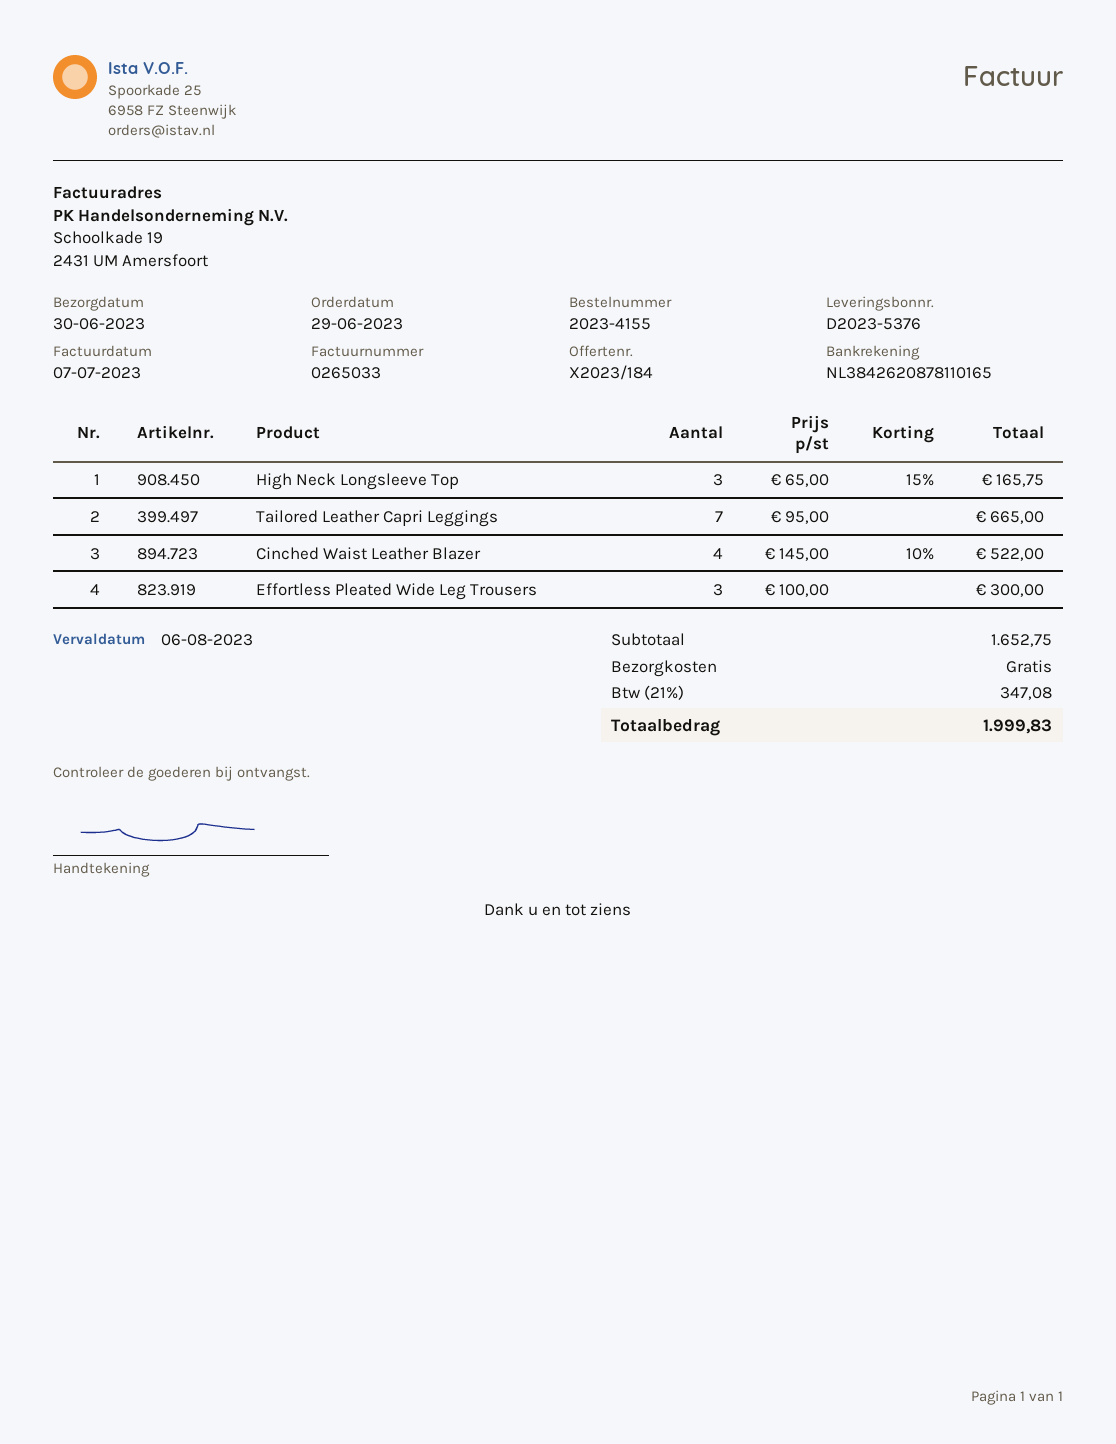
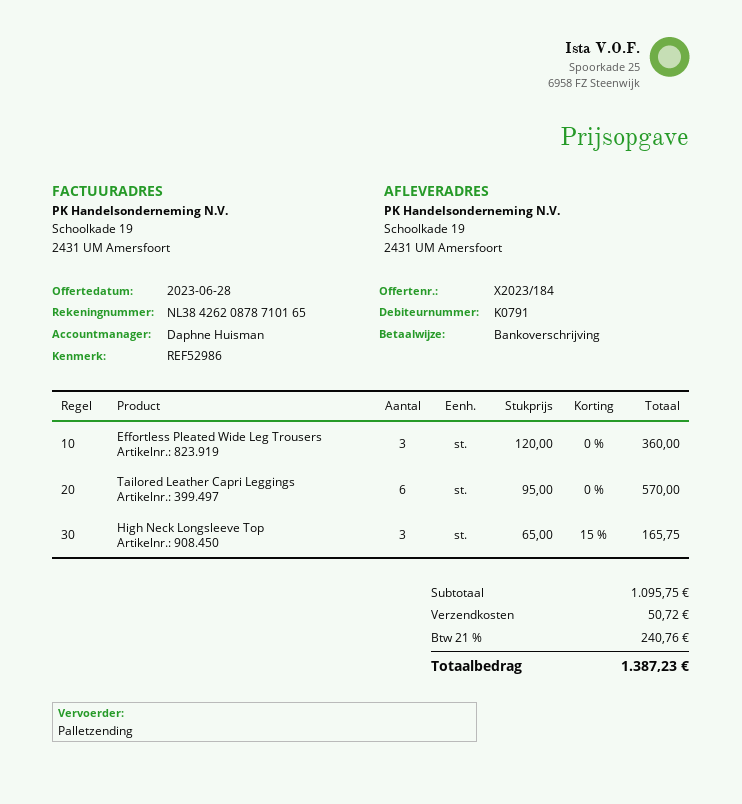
bank account: NL3842620878110165 -> NL3842620878710165
Tailored Leather Capri Leggings: 7 x 95.00 = 665.00 -> 6 x 95.00 = 570.00
Cinched Waist Leather Blazer: 4 x 145.00 - 10% = 522.00 -> none
Effortless Pleated Wide Leg Trousers: 3 x 100.00 = 300.00 -> 3 x 120.00 = 360.00
subtotal: 1652.75 -> 1095.75
shipping: 0.00 -> 50.72
tax: 21% = 347.08 -> 21% = 240.76
total: 1999.83 -> 1387.23

